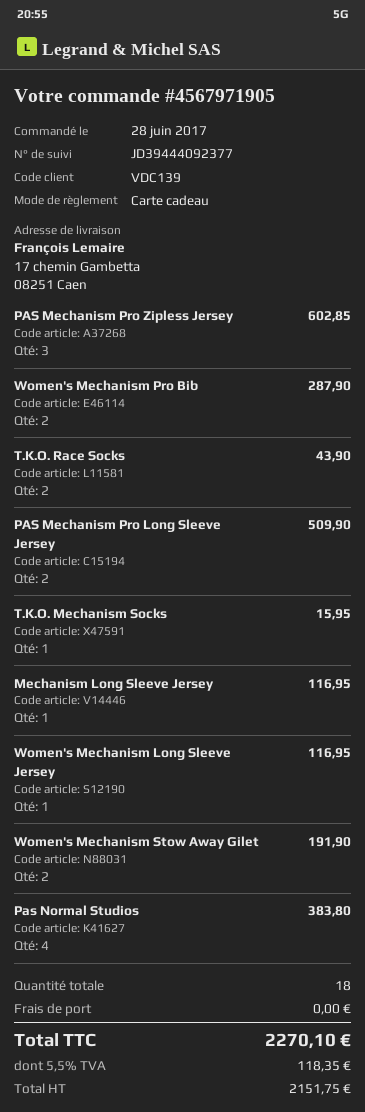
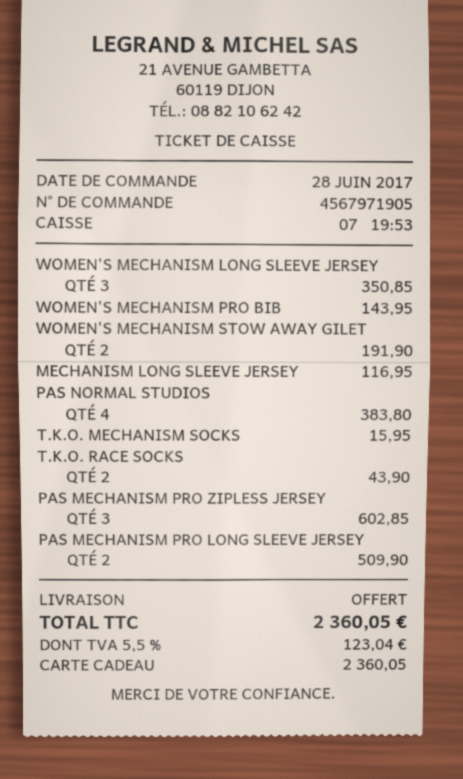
Women's Mechanism Pro Bib: 2 for 287.90 -> 1 for 143.95
Women's Mechanism Long Sleeve Jersey: 1 for 116.95 -> 3 for 350.85
tax: 5.5% = 118.35 -> 5.5% = 123.04
total: 2270.10 -> 2360.05

